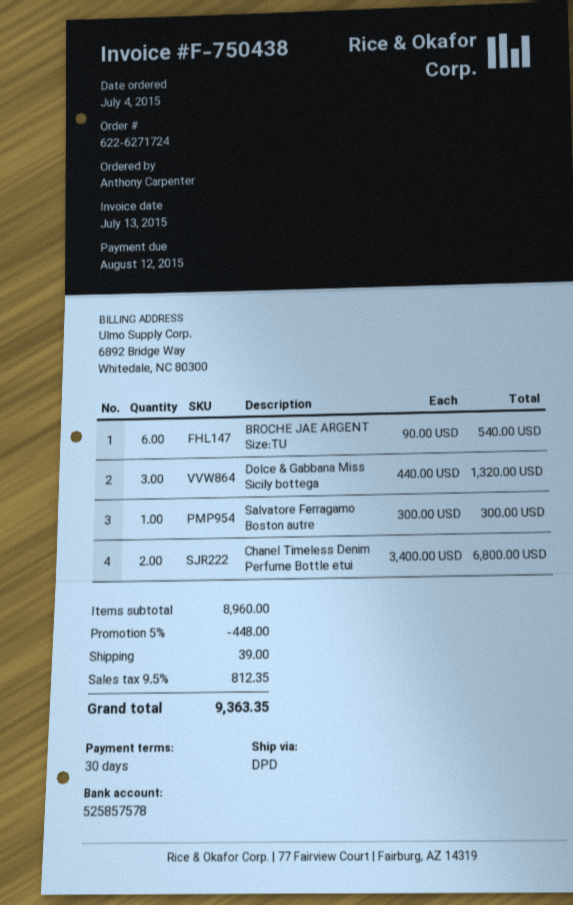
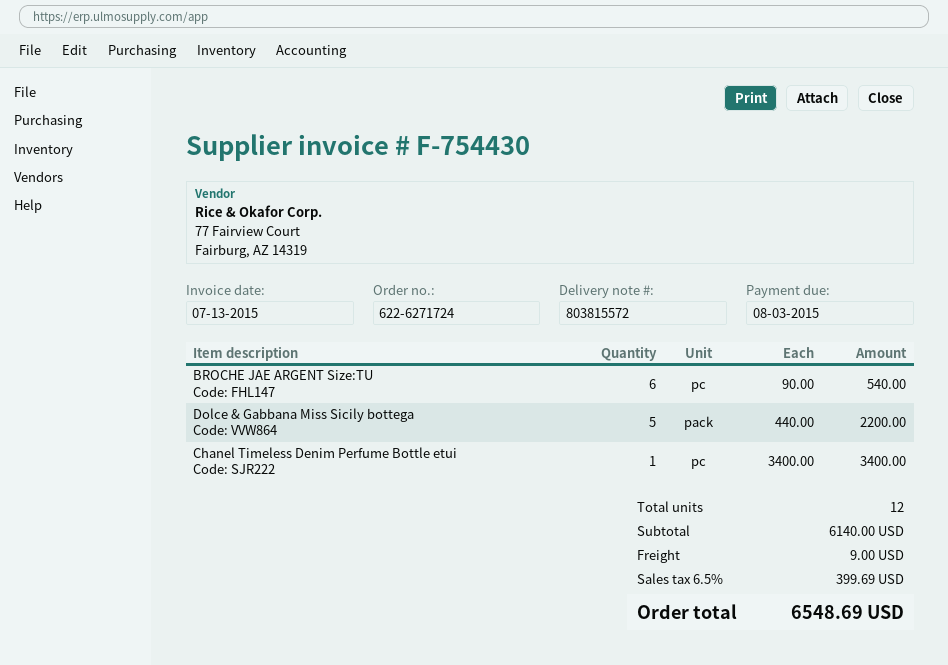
invoice number: F-750438 -> F-754430
due date: 2015-08-12 -> 2015-08-03
Dolce & Gabbana Miss Sicily bottega: 3 x 440.00 = 1320.00 -> 5 x 440.00 = 2200.00
Salvatore Ferragamo Boston autre: 1 x 300.00 = 300.00 -> none
Chanel Timeless Denim Perfume Bottle etui: 2 x 3400.00 = 6800.00 -> 1 x 3400.00 = 3400.00
subtotal: 8960.00 -> 6140.00
discount: 5% = 448.00 -> none
shipping: 39.00 -> 9.00
tax: 9.5% = 812.35 -> 6.5% = 399.69
total: 9363.35 -> 6548.69

